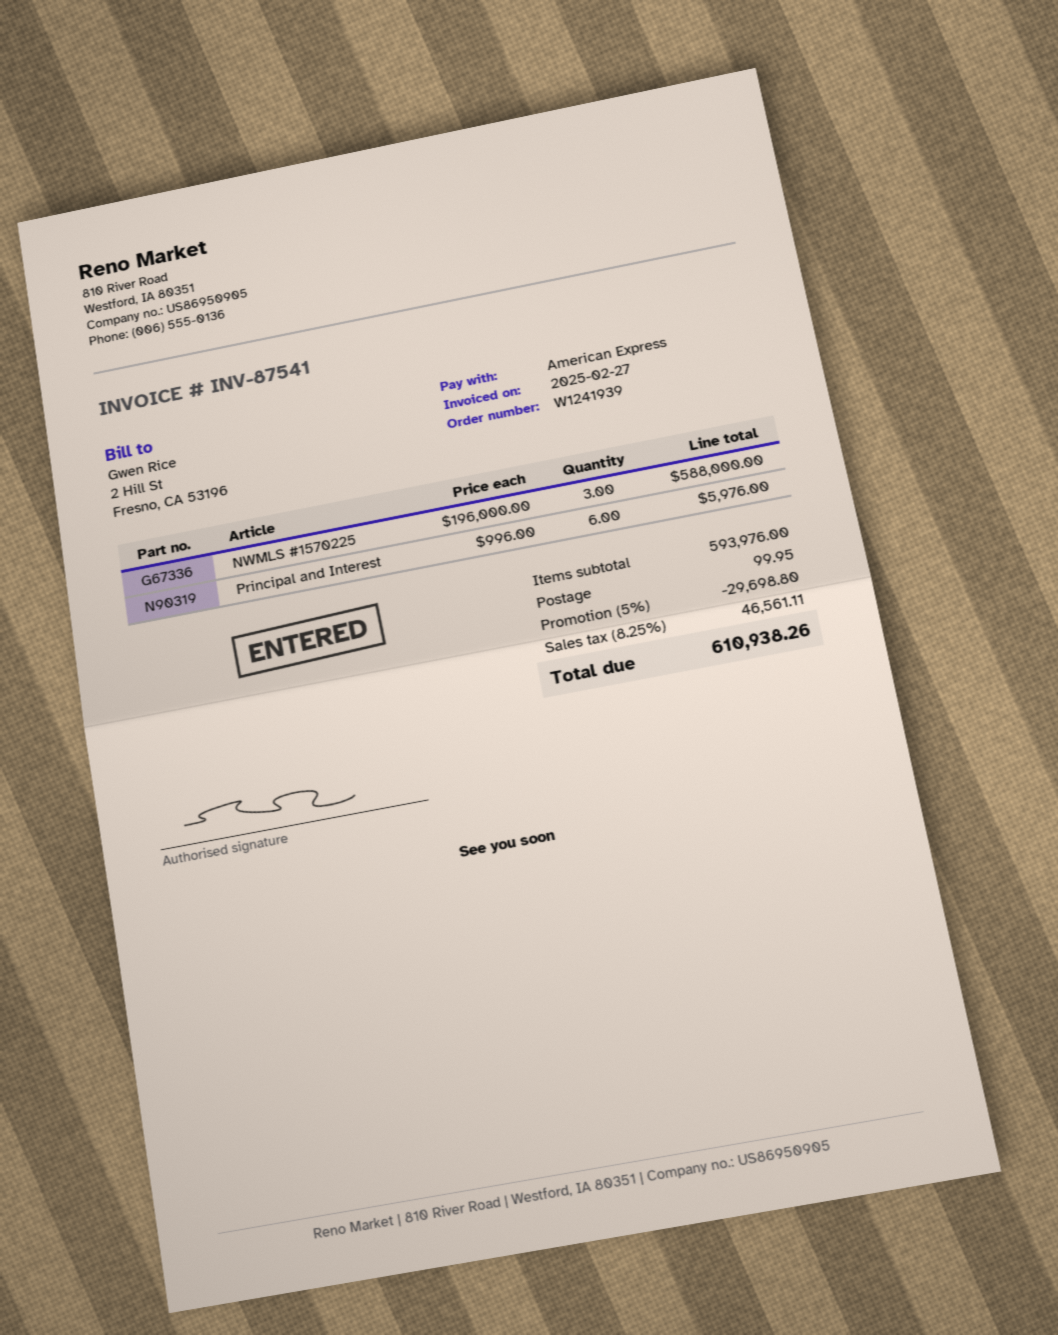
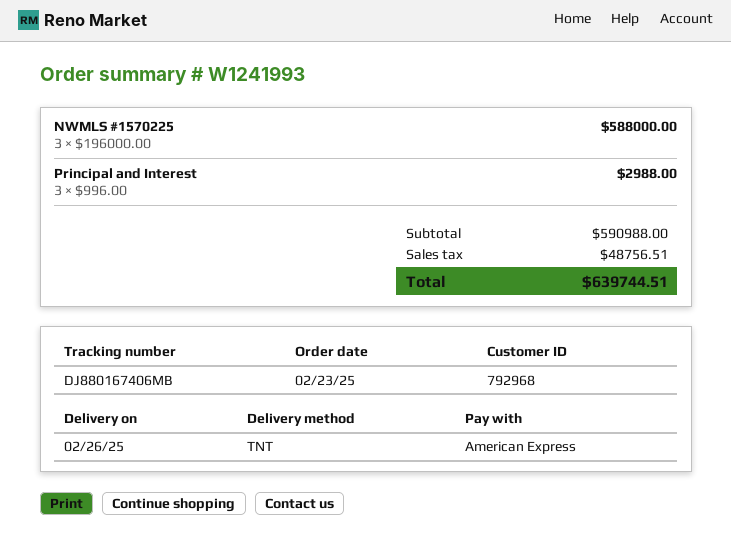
order number: W1241939 -> W1241993
Principal and Interest: 6 x 996.00 = 5976.00 -> 3 x 996.00 = 2988.00
subtotal: 593976.00 -> 590988.00
discount: 5% = 29698.80 -> none
shipping: 99.95 -> none
tax: 46561.11 -> 48756.51
total: 610938.26 -> 639744.51

